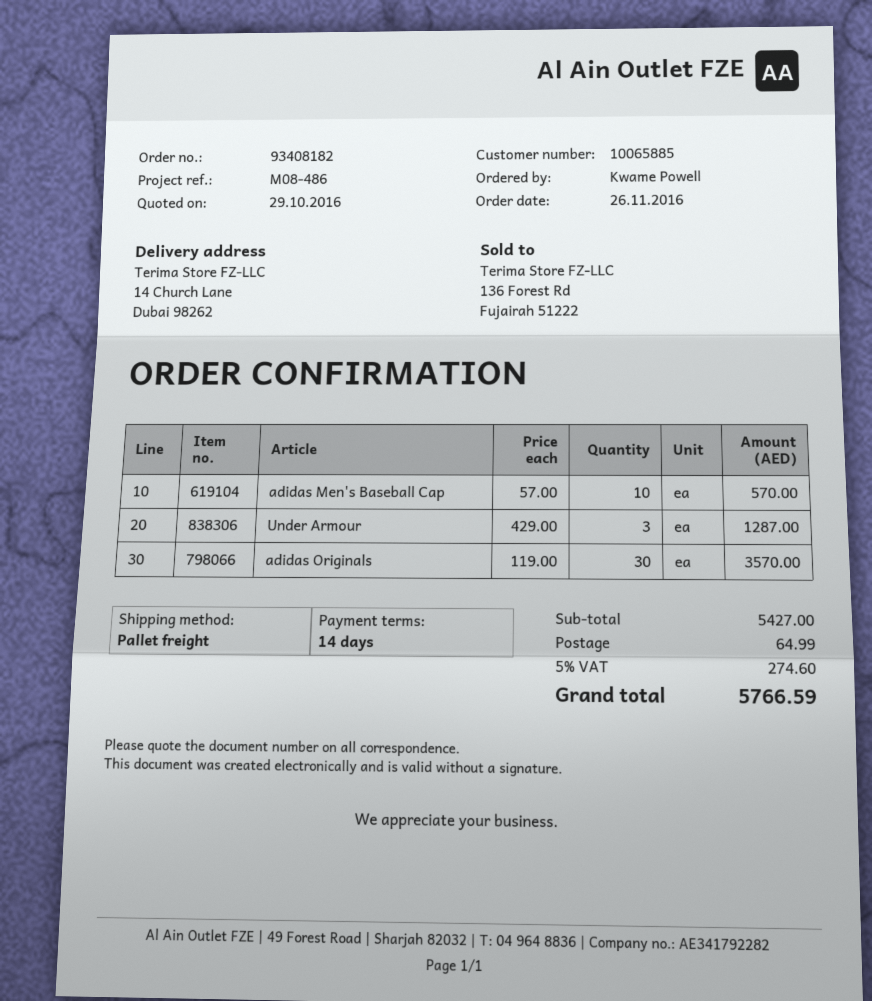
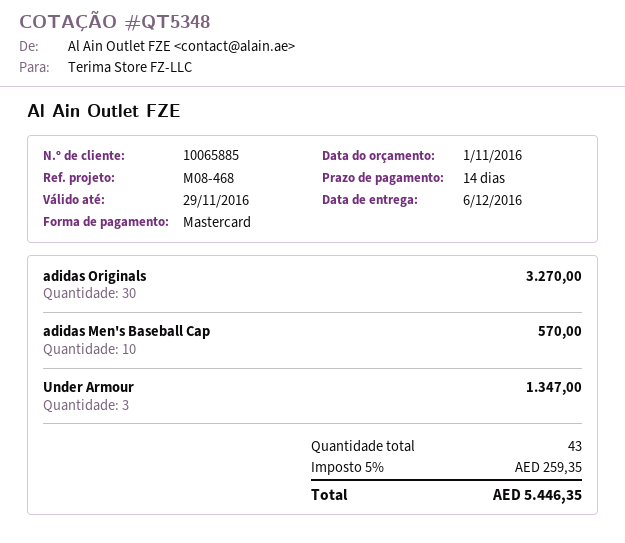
quote date: 2016-10-29 -> 2016-11-01
reference: M08-486 -> M08-468
Under Armour: 3 for 1287.00 -> 3 for 1347.00
adidas Originals: 30 for 3570.00 -> 30 for 3270.00
shipping: 64.99 -> none
tax: 5% = 274.60 -> 5% = 259.35
total: 5766.59 -> 5446.35

